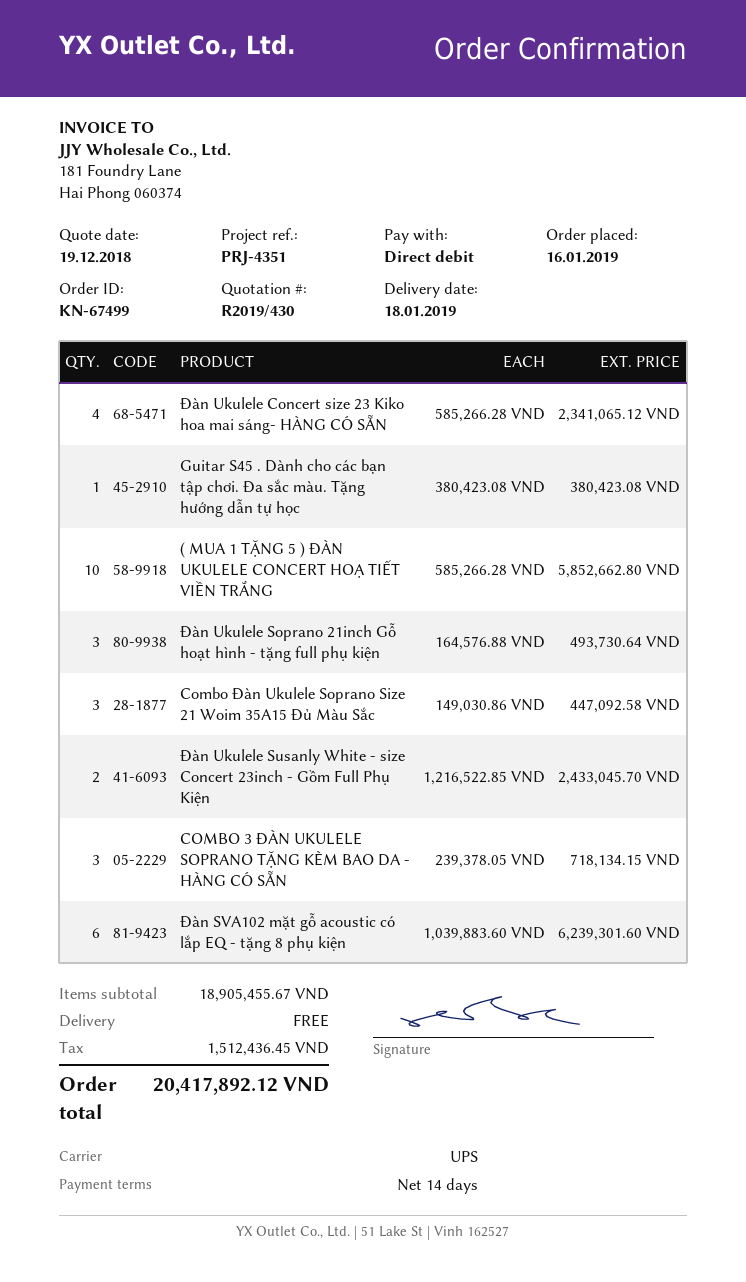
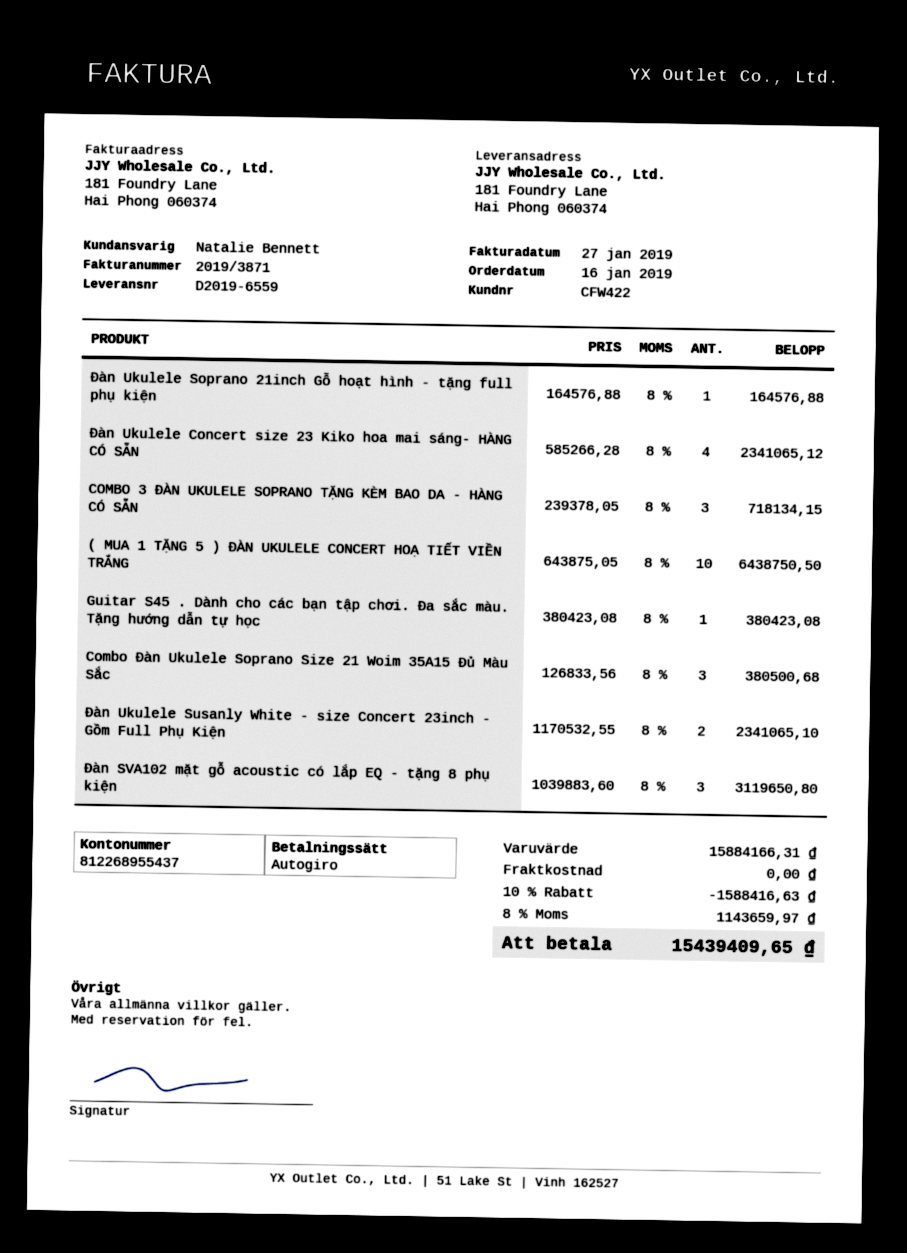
( MUA 1 TẶNG 5 ) ĐÀN UKULELE CONCERT HOẠ TIẾT VIỀN TRẮNG: 10 x 585266.28 = 5852662.80 -> 10 x 643875.05 = 6438750.50
Đàn Ukulele Soprano 21inch Gỗ hoạt hình - tặng full phụ kiện: 3 x 164576.88 = 493730.64 -> 1 x 164576.88 = 164576.88
Combo Đàn Ukulele Soprano Size 21 Woim 35A15 Đủ Màu Sắc: 3 x 149030.86 = 447092.58 -> 3 x 126833.56 = 380500.68
Đàn Ukulele Susanly White - size Concert 23inch - Gồm Full Phụ Kiện: 2 x 1216522.85 = 2433045.70 -> 2 x 1170532.55 = 2341065.10
Đàn SVA102 mặt gỗ acoustic có lắp EQ - tặng 8 phụ kiện: 6 x 1039883.60 = 6239301.60 -> 3 x 1039883.60 = 3119650.80
subtotal: 18905455.67 -> 15884166.31
discount: none -> 10% = 1588416.63
tax: 1512436.45 -> 1143659.97
total: 20417892.12 -> 15439409.65

